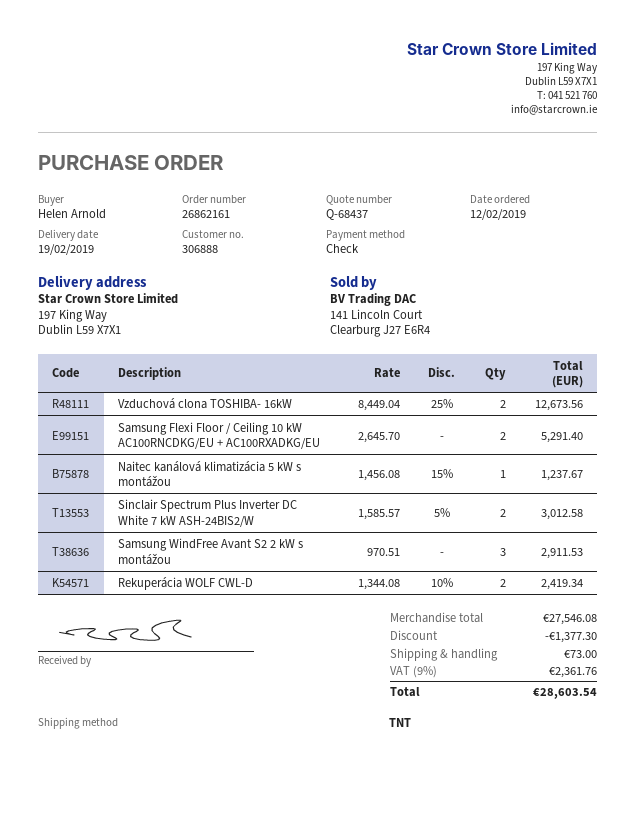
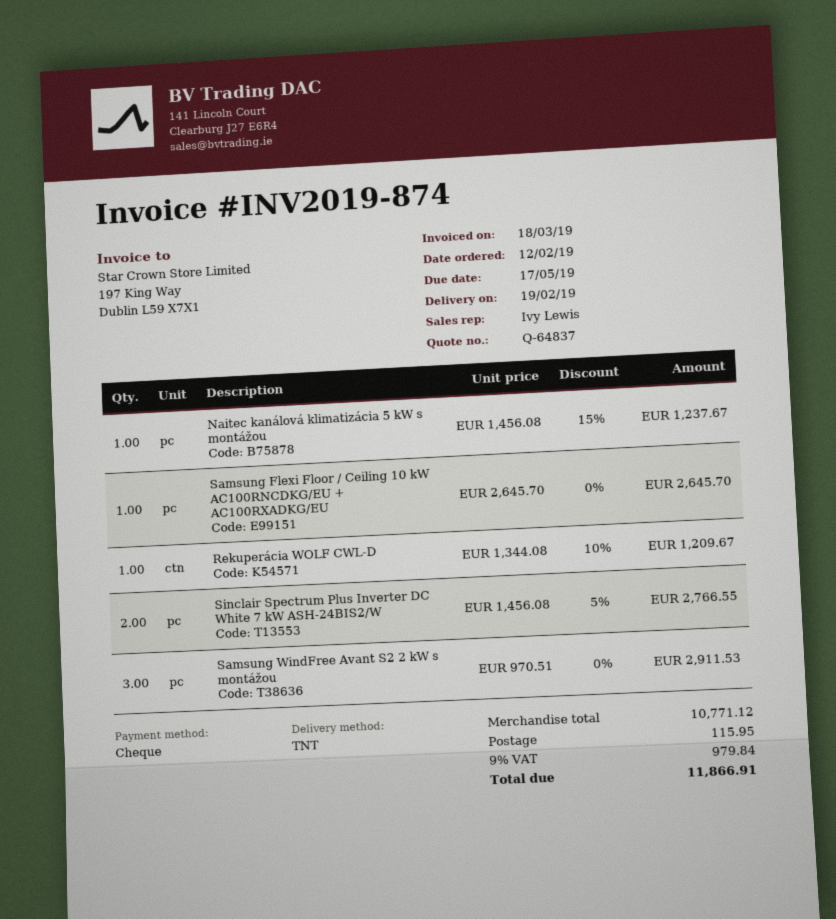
quote number: Q-68437 -> Q-64837
Vzduchová clona TOSHIBA- 16kW: 2 x 8449.04 - 25% = 12673.56 -> none
Samsung Flexi Floor / Ceiling 10 kW AC100RNCDKG/EU + AC100RXADKG/EU: 2 x 2645.70 = 5291.40 -> 1 x 2645.70 = 2645.70
Sinclair Spectrum Plus Inverter DC White 7 kW ASH-24BIS2/W: 2 x 1585.57 - 5% = 3012.58 -> 2 x 1456.08 - 5% = 2766.55
Rekuperácia WOLF CWL-D: 2 x 1344.08 - 10% = 2419.34 -> 1 x 1344.08 - 10% = 1209.67
subtotal: 27546.08 -> 10771.12
discount: 1377.30 -> none
shipping: 73.00 -> 115.95
tax: 9% = 2361.76 -> 9% = 979.84
total: 28603.54 -> 11866.91

